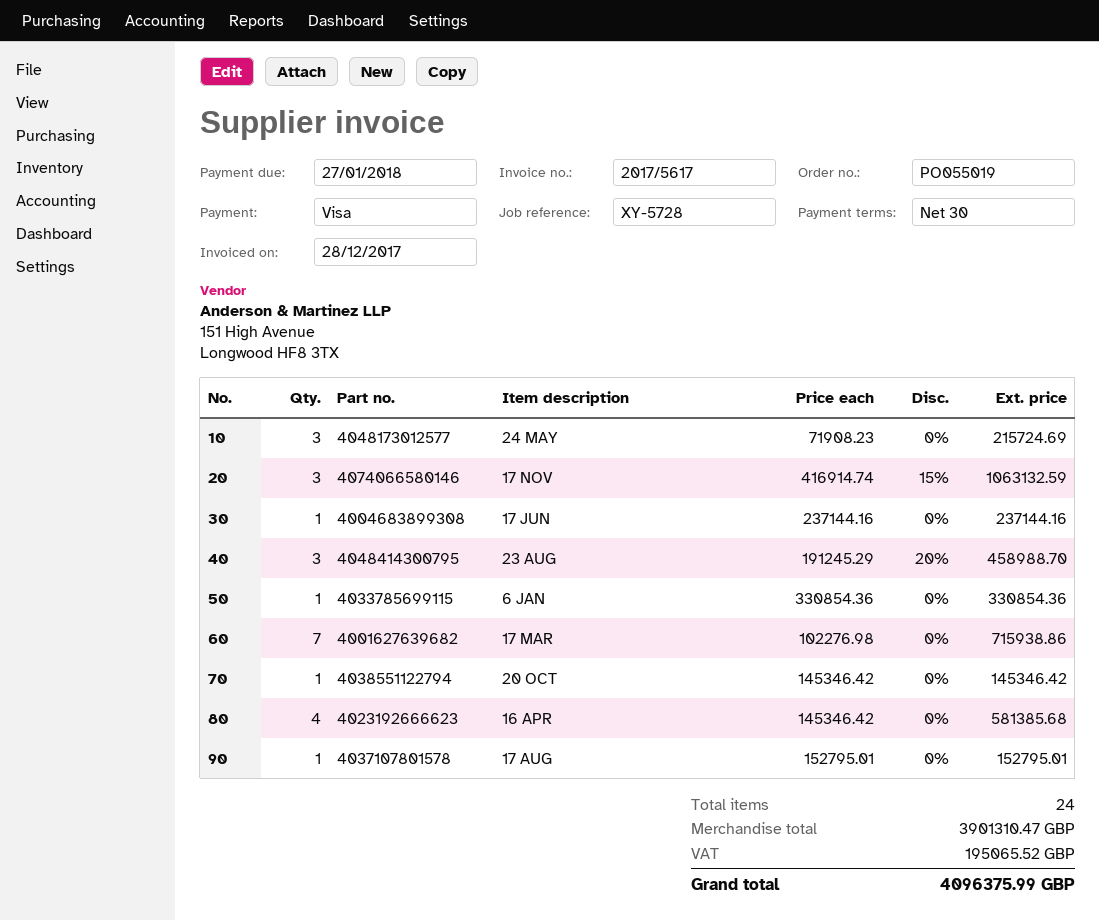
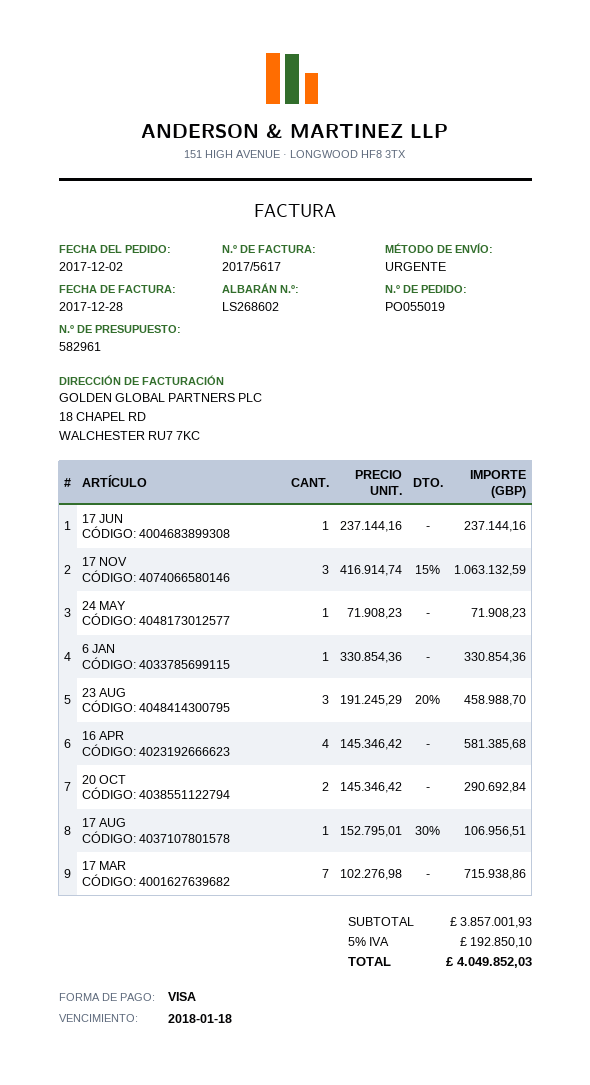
due date: 2018-01-27 -> 2018-01-18
24 MAY: 3 x 71908.23 = 215724.69 -> 1 x 71908.23 = 71908.23
20 OCT: 1 x 145346.42 = 145346.42 -> 2 x 145346.42 = 290692.84
17 AUG: 1 x 152795.01 = 152795.01 -> 1 x 152795.01 - 30% = 106956.51
subtotal: 3901310.47 -> 3857001.93
tax: 195065.52 -> 192850.10
total: 4096375.99 -> 4049852.03

